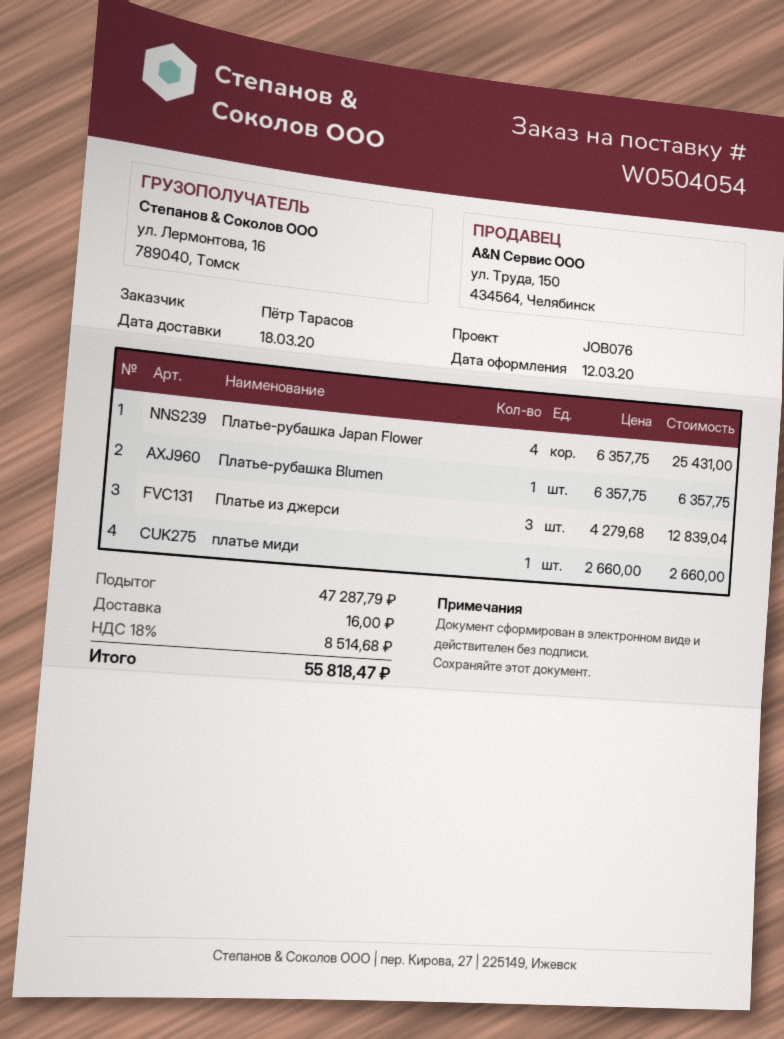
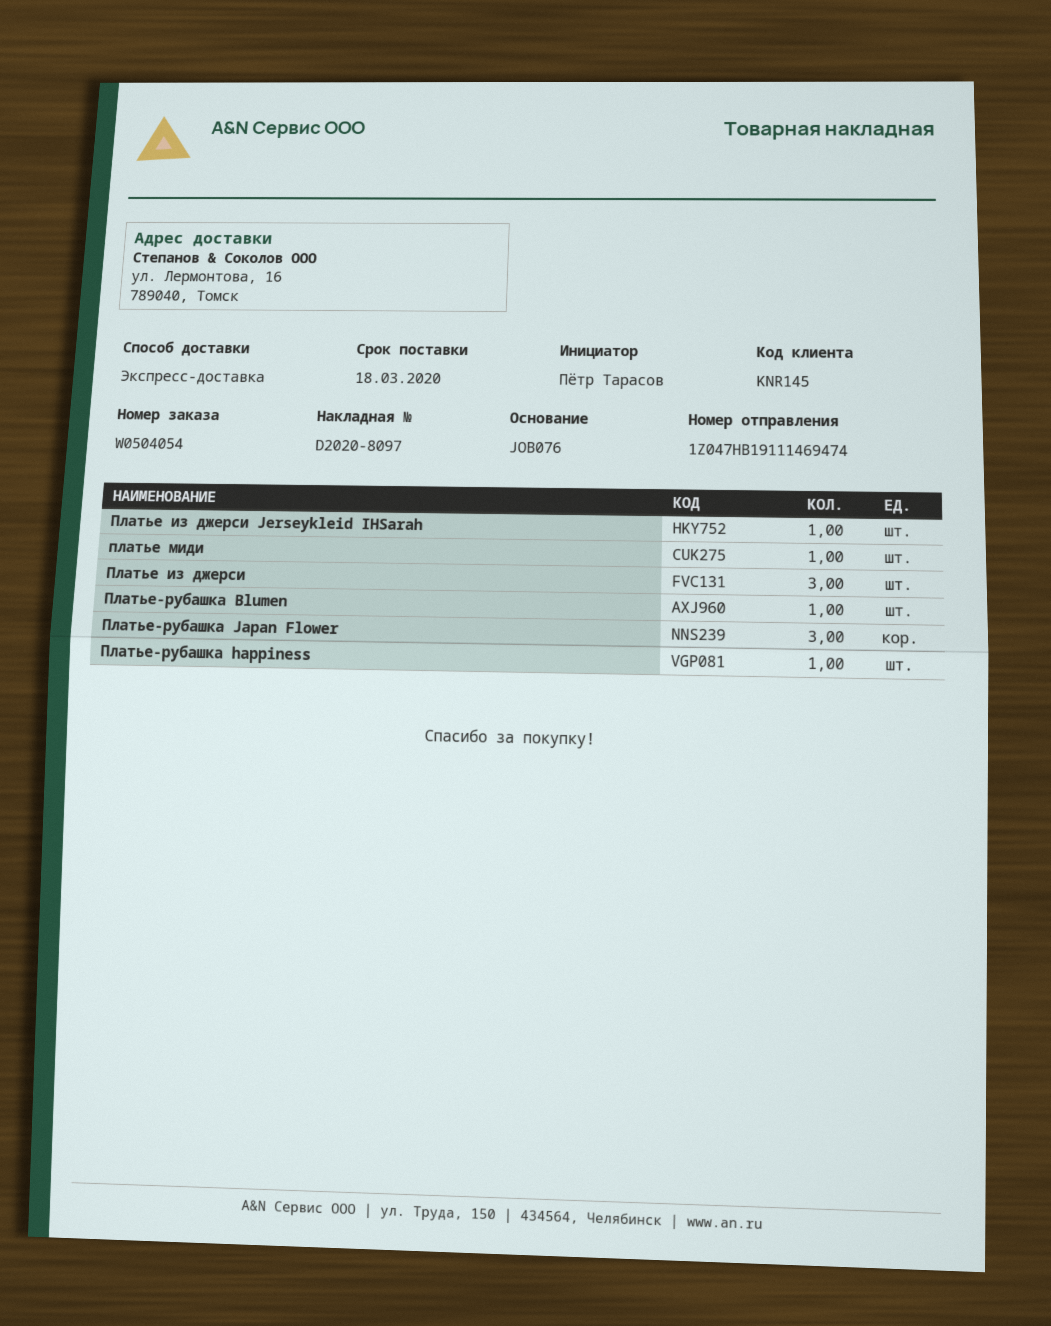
Платье-рубашка Japan Flower: 4 -> 3
Платье из джерси Jerseykleid IHSarah: none -> 1
Платье-рубашка happiness: none -> 1

